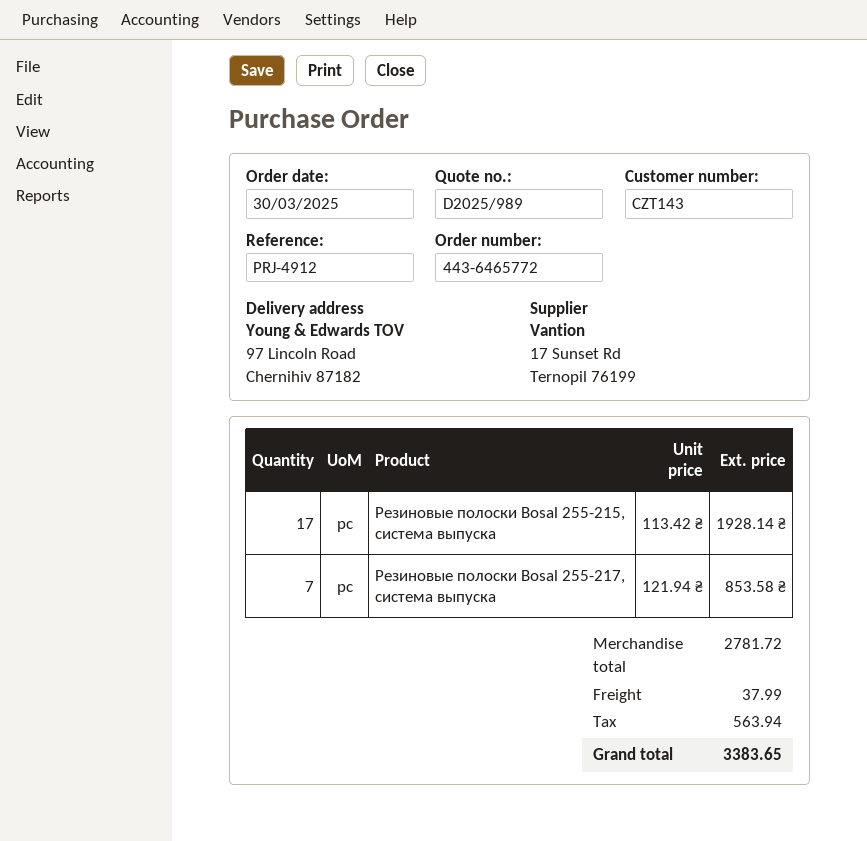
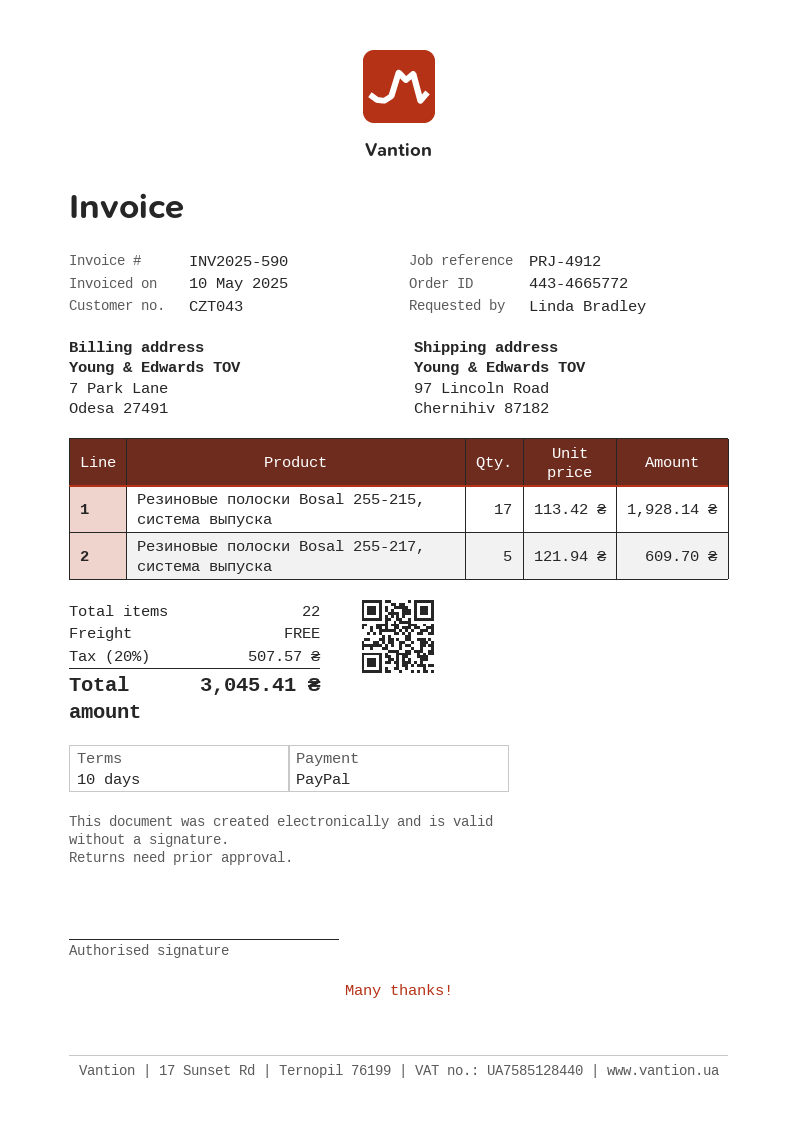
order number: 443-6465772 -> 443-4665772
customer number: CZT143 -> CZT043
Резиновые полоски Bosal 255-217, система выпуска: 7 x 121.94 = 853.58 -> 5 x 121.94 = 609.70
shipping: 37.99 -> 0.00
tax: 563.94 -> 507.57
total: 3383.65 -> 3045.41

